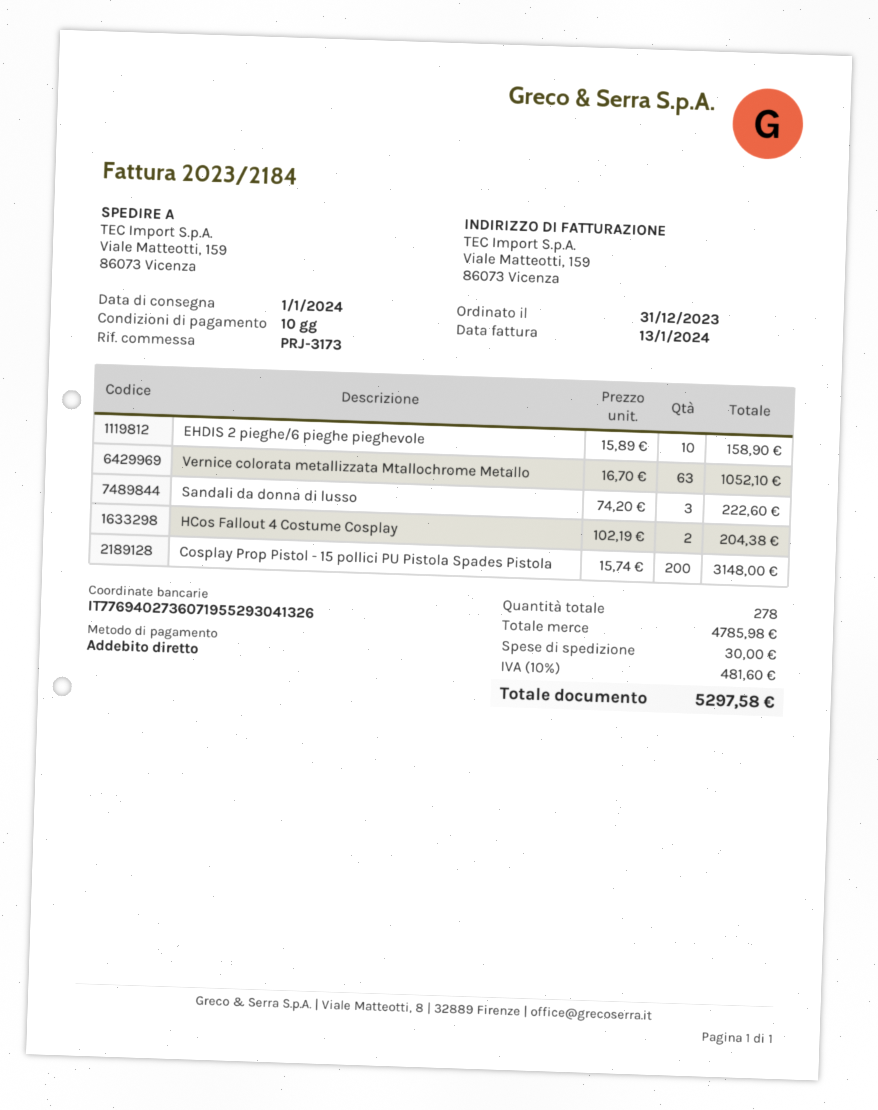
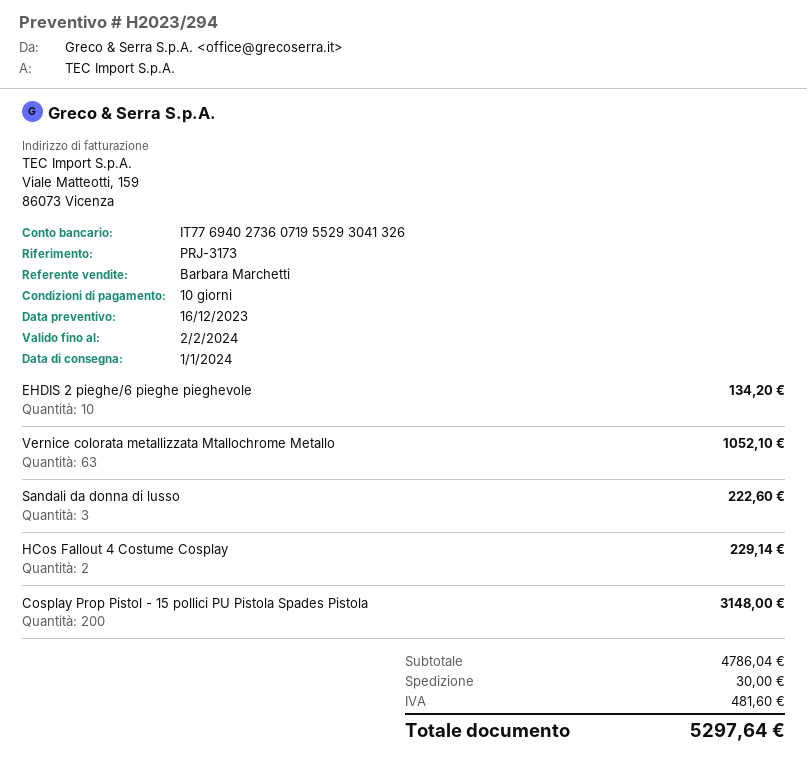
EHDIS 2 pieghe/6 pieghe pieghevole: 10 for 158.90 -> 10 for 134.20
HCos Fallout 4 Costume Cosplay: 2 for 204.38 -> 2 for 229.14
subtotal: 4785.98 -> 4786.04
total: 5297.58 -> 5297.64

